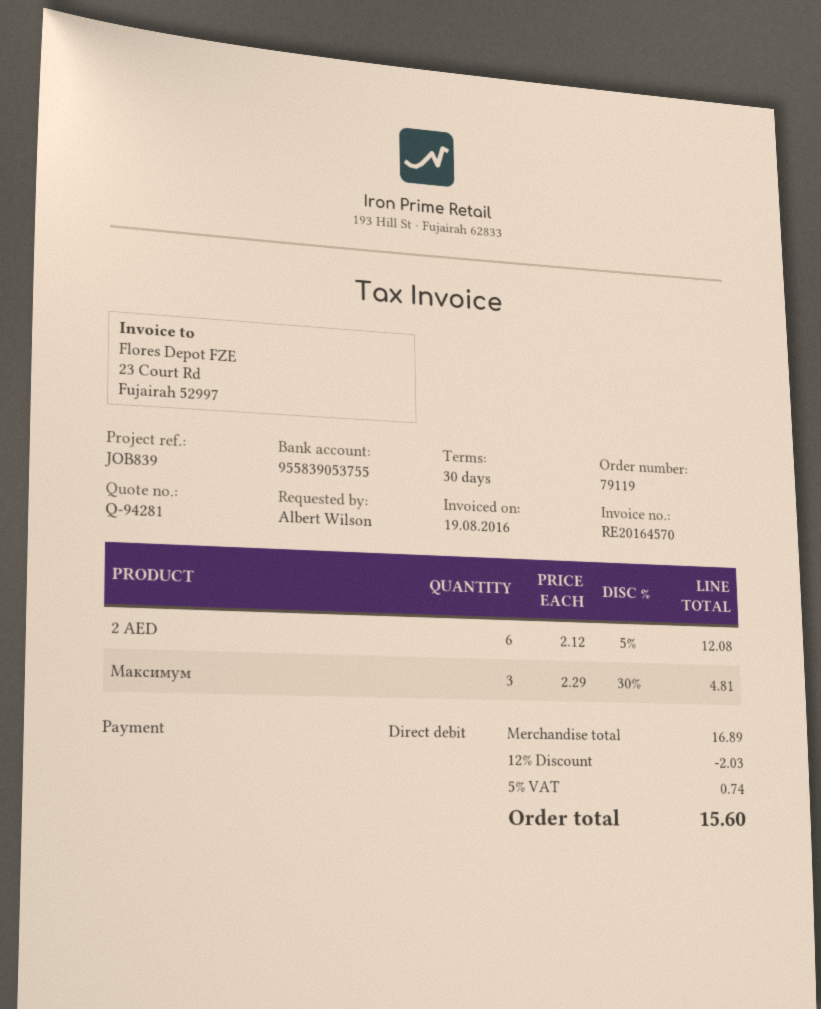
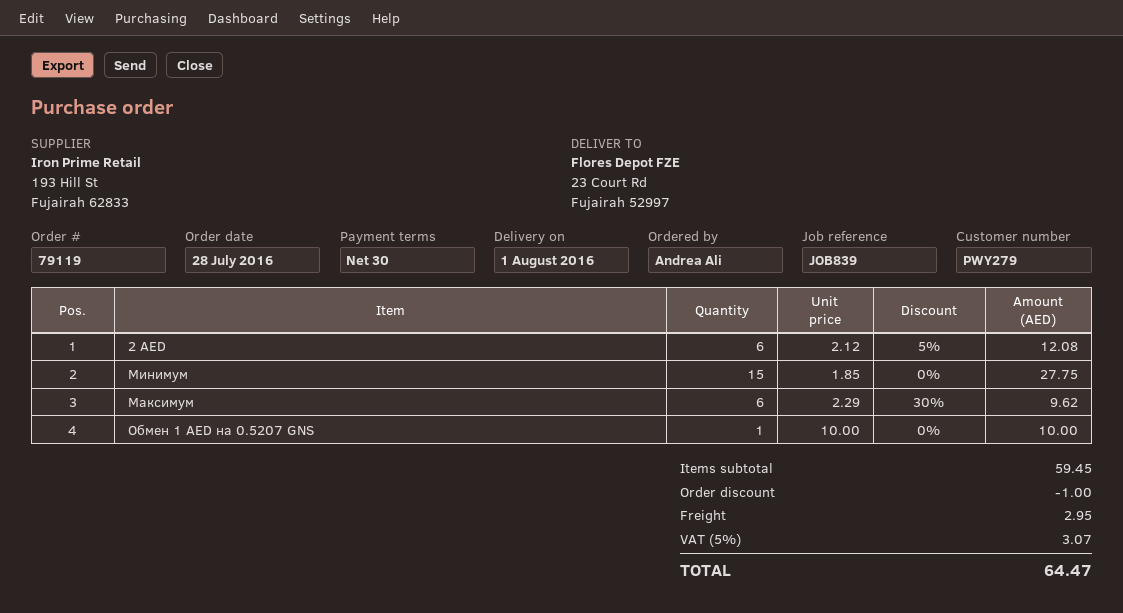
ordered by: Albert Wilson -> Andrea Ali
Максимум: 3 x 2.29 - 30% = 4.81 -> 6 x 2.29 - 30% = 9.62
Минимум: none -> 15 x 1.85 = 27.75
Обмен 1 AED на 0.5207 GNS: none -> 1 x 10.00 = 10.00
subtotal: 16.89 -> 59.45
discount: 2.03 -> 1.00
shipping: none -> 2.95
tax: 5% = 0.74 -> 5% = 3.07
total: 15.60 -> 64.47

